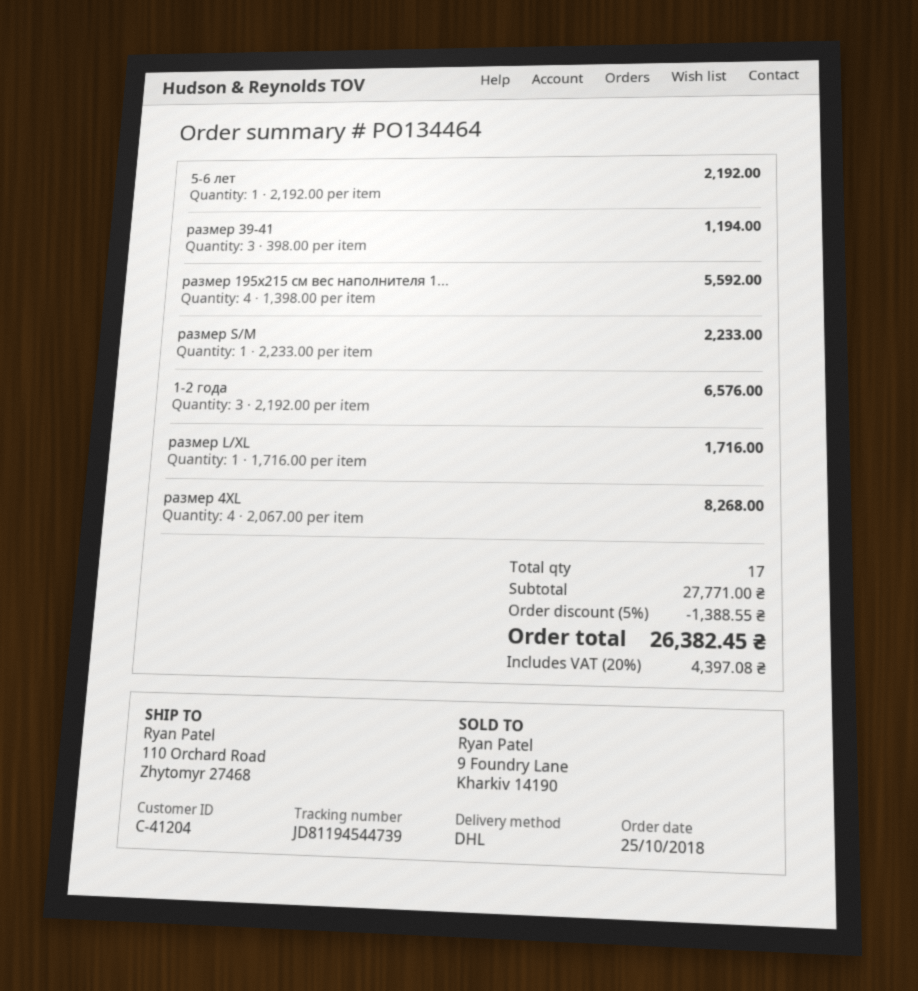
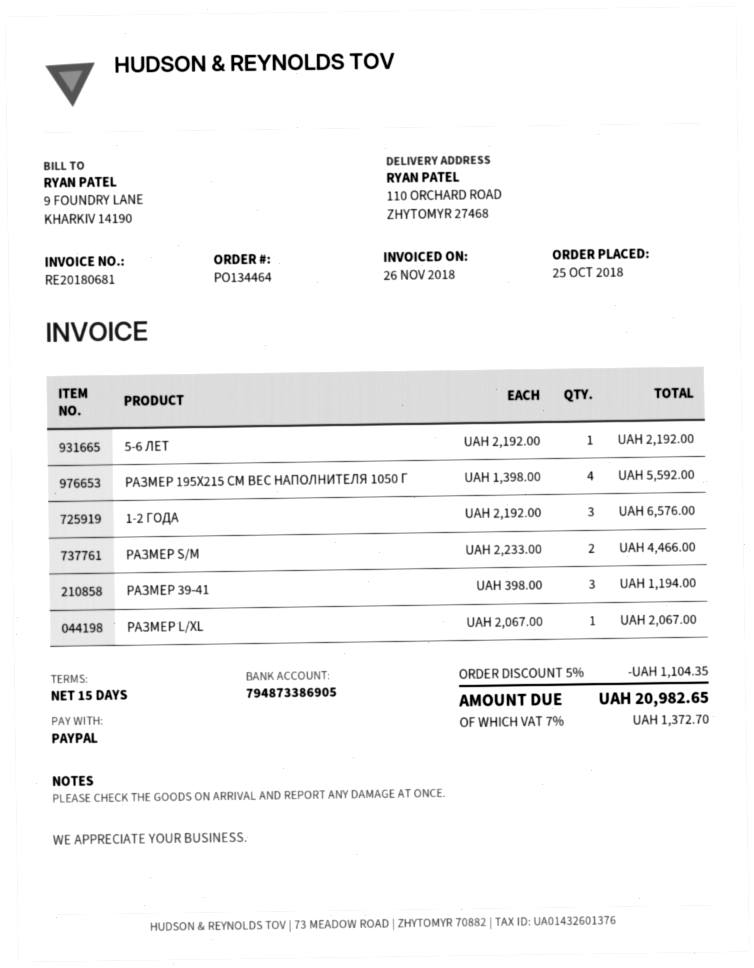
размер S/M: 1 x 2233.00 = 2233.00 -> 2 x 2233.00 = 4466.00
размер L/XL: 1 x 1716.00 = 1716.00 -> 1 x 2067.00 = 2067.00
размер 4XL: 4 x 2067.00 = 8268.00 -> none
discount: 5% = 1388.55 -> 5% = 1104.35
tax: 20% = 4397.08 -> 7% = 1372.70
total: 26382.45 -> 20982.65

